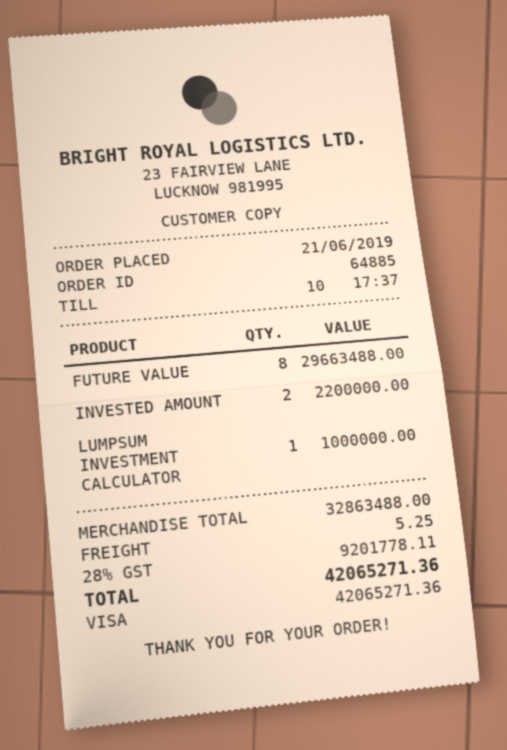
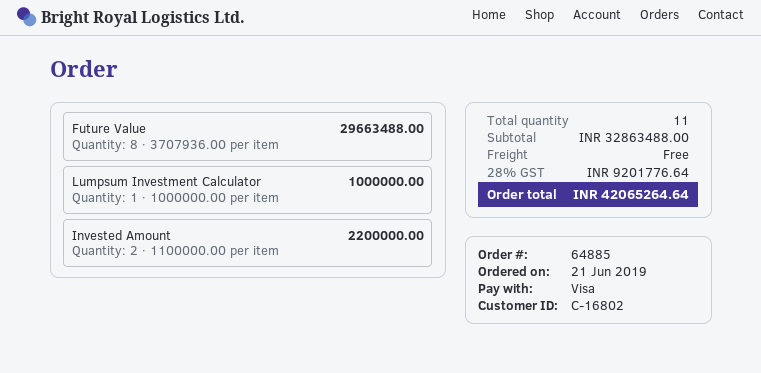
shipping: 5.25 -> 0.00
tax: 28% = 9201778.11 -> 28% = 9201776.64
total: 42065271.36 -> 42065264.64

